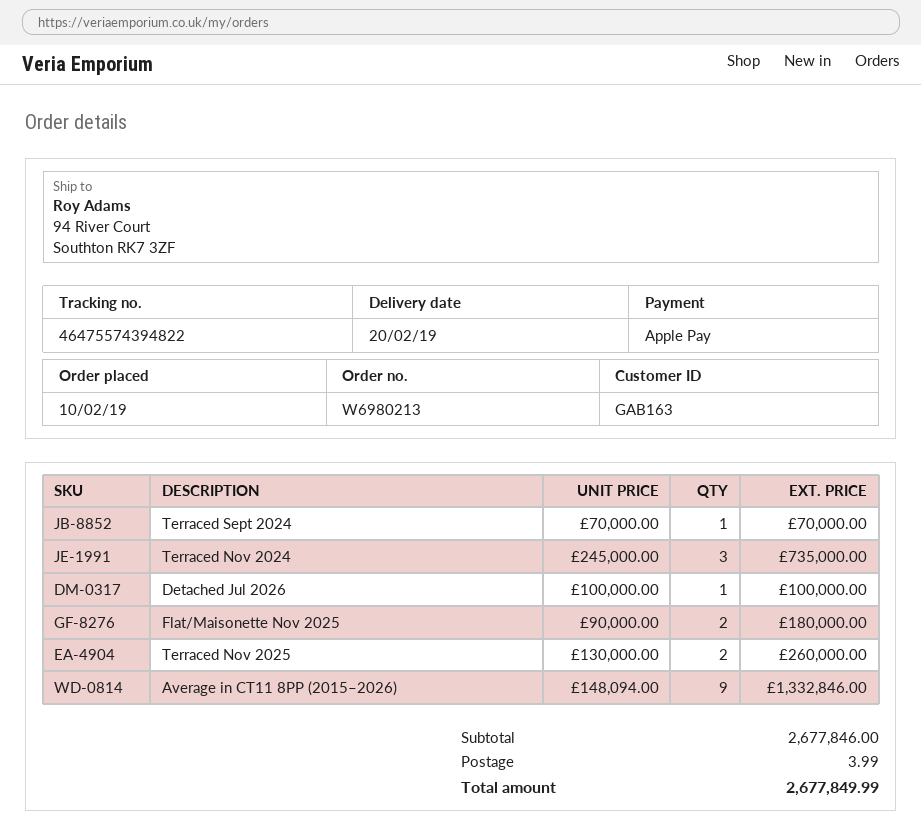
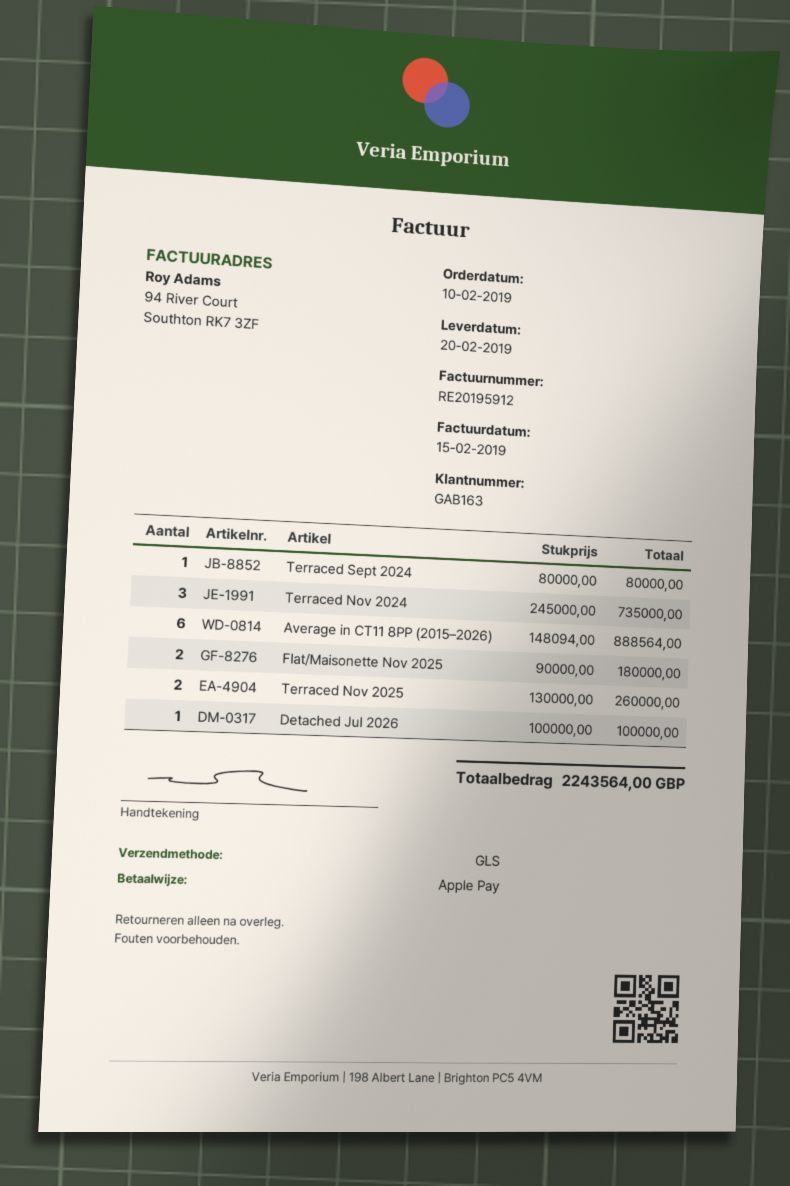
Terraced Sept 2024: 1 x 70000.00 = 70000.00 -> 1 x 80000.00 = 80000.00
Average in CT11 8PP (2015–2026): 9 x 148094.00 = 1332846.00 -> 6 x 148094.00 = 888564.00
shipping: 3.99 -> none
total: 2677849.99 -> 2243564.00

